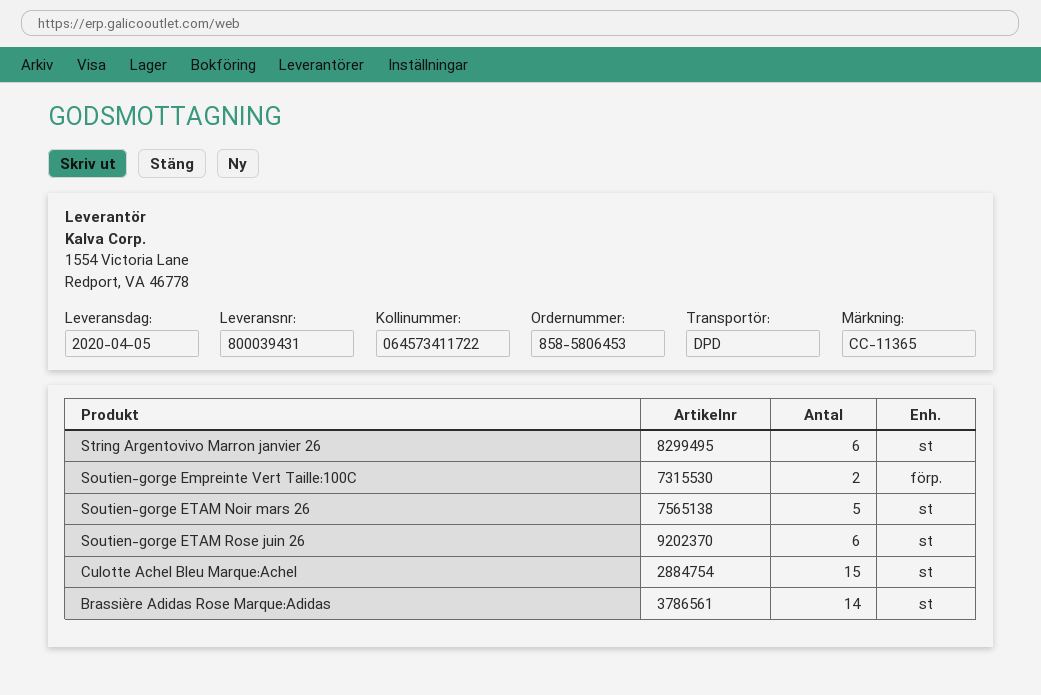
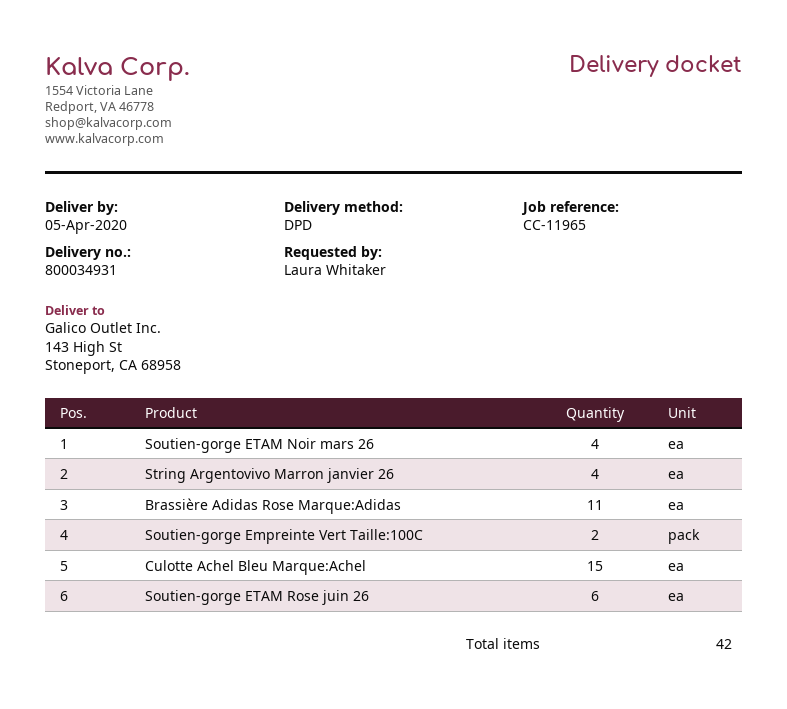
delivery note number: 800039431 -> 800034931
reference: CC-11365 -> CC-11965
String Argentovivo Marron janvier 26: 6 -> 4
Soutien-gorge ETAM Noir mars 26: 5 -> 4
Brassière Adidas Rose Marque:Adidas: 14 -> 11

